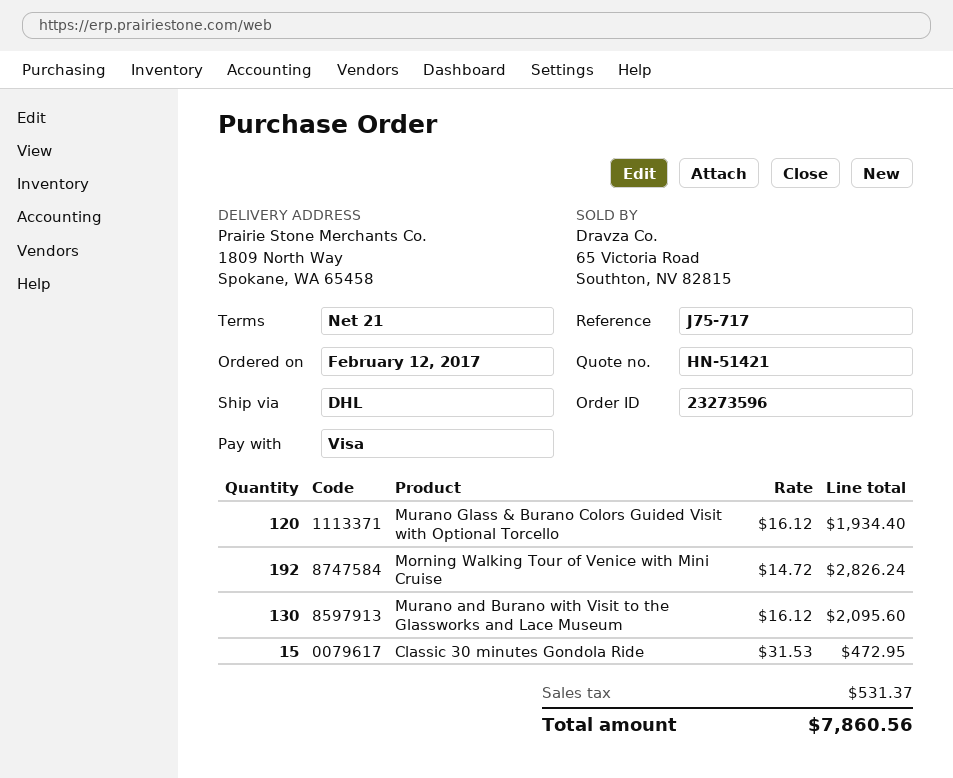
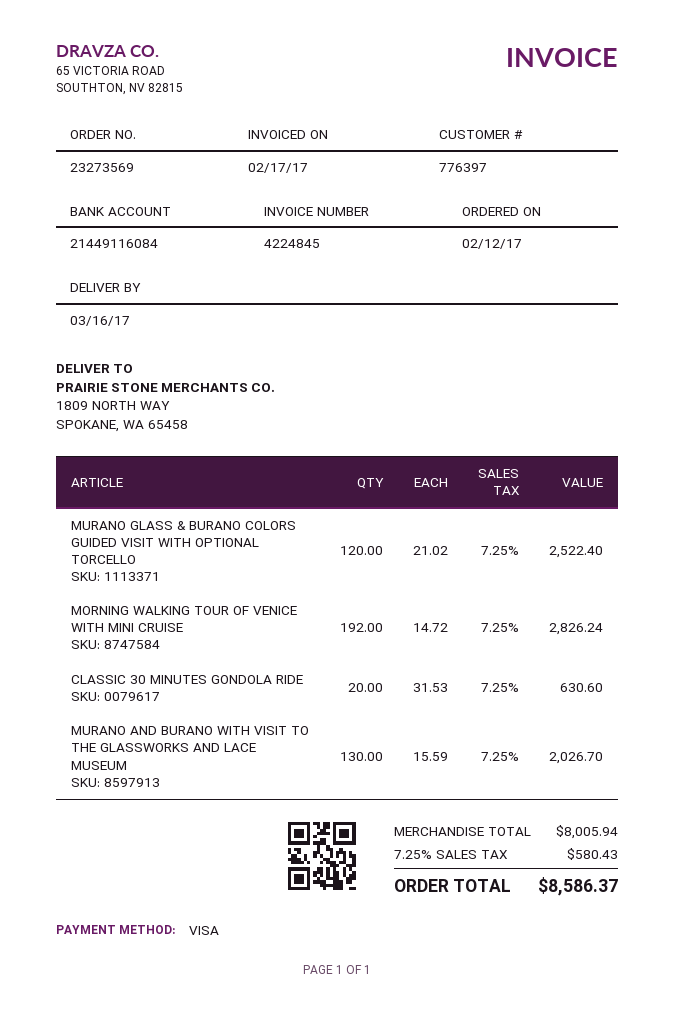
order number: 23273596 -> 23273569
Murano Glass & Burano Colors Guided Visit with Optional Torcello: 120 x 16.12 = 1934.40 -> 120 x 21.02 = 2522.40
Murano and Burano with Visit to the Glassworks and Lace Museum: 130 x 16.12 = 2095.60 -> 130 x 15.59 = 2026.70
Classic 30 minutes Gondola Ride: 15 x 31.53 = 472.95 -> 20 x 31.53 = 630.60
tax: 531.37 -> 580.43
total: 7860.56 -> 8586.37

